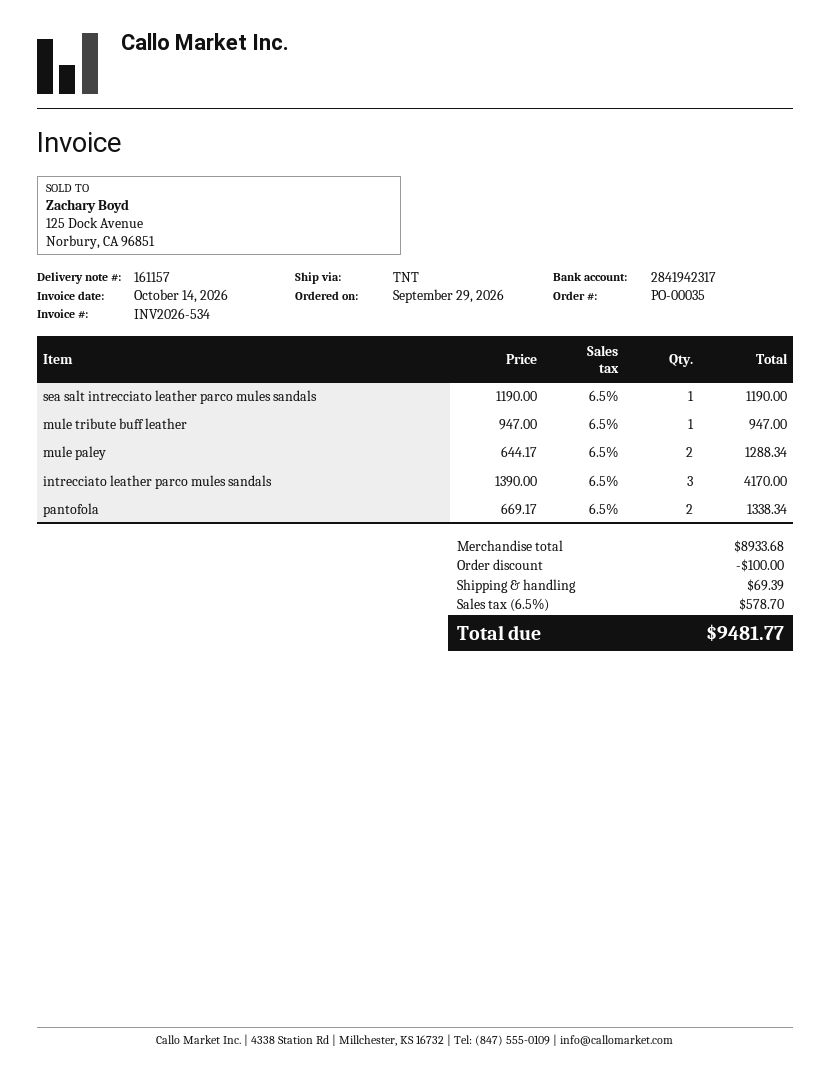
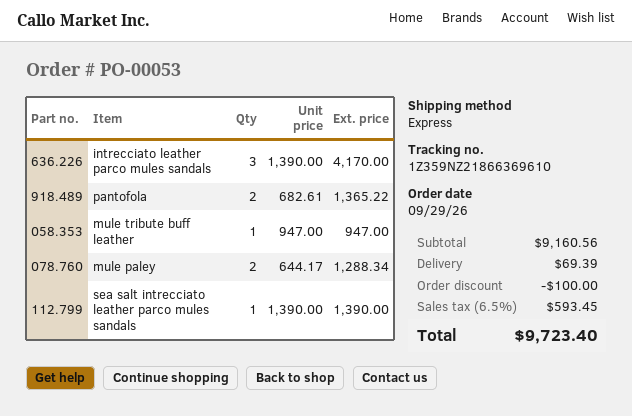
order number: PO-00035 -> PO-00053
shipping method: TNT -> express
sea salt intrecciato leather parco mules sandals: 1 x 1190.00 = 1190.00 -> 1 x 1390.00 = 1390.00
pantofola: 2 x 669.17 = 1338.34 -> 2 x 682.61 = 1365.22
subtotal: 8933.68 -> 9160.56
tax: 6.5% = 578.70 -> 6.5% = 593.45
total: 9481.77 -> 9723.40

